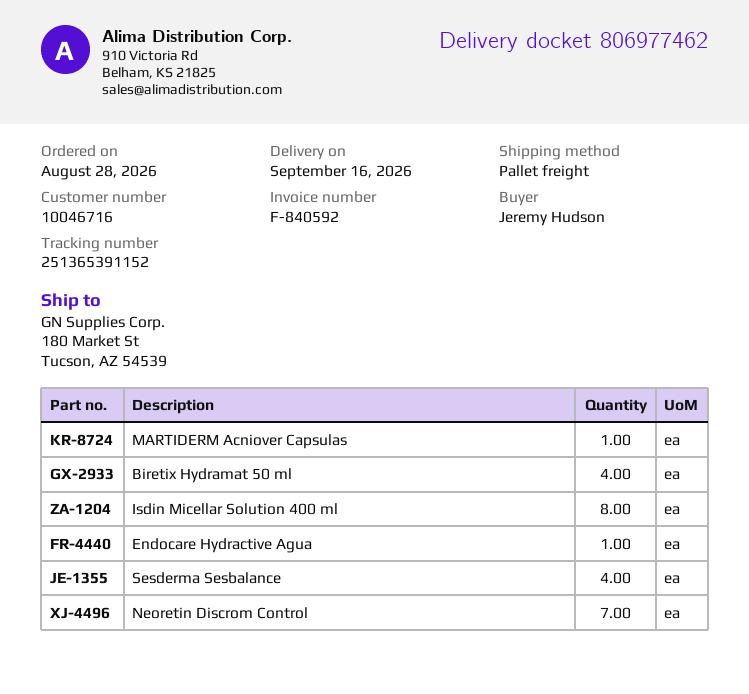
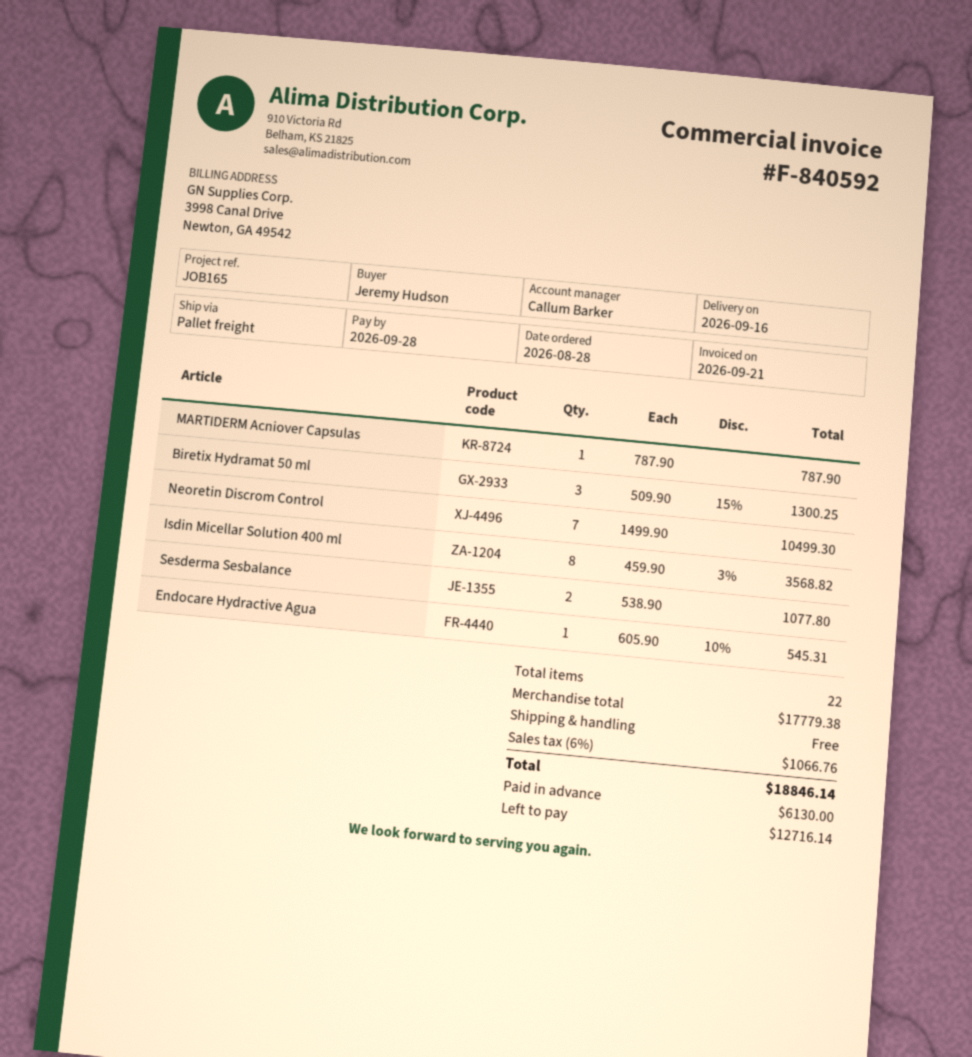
Biretix Hydramat 50 ml: 4 -> 3
Sesderma Sesbalance: 4 -> 2

